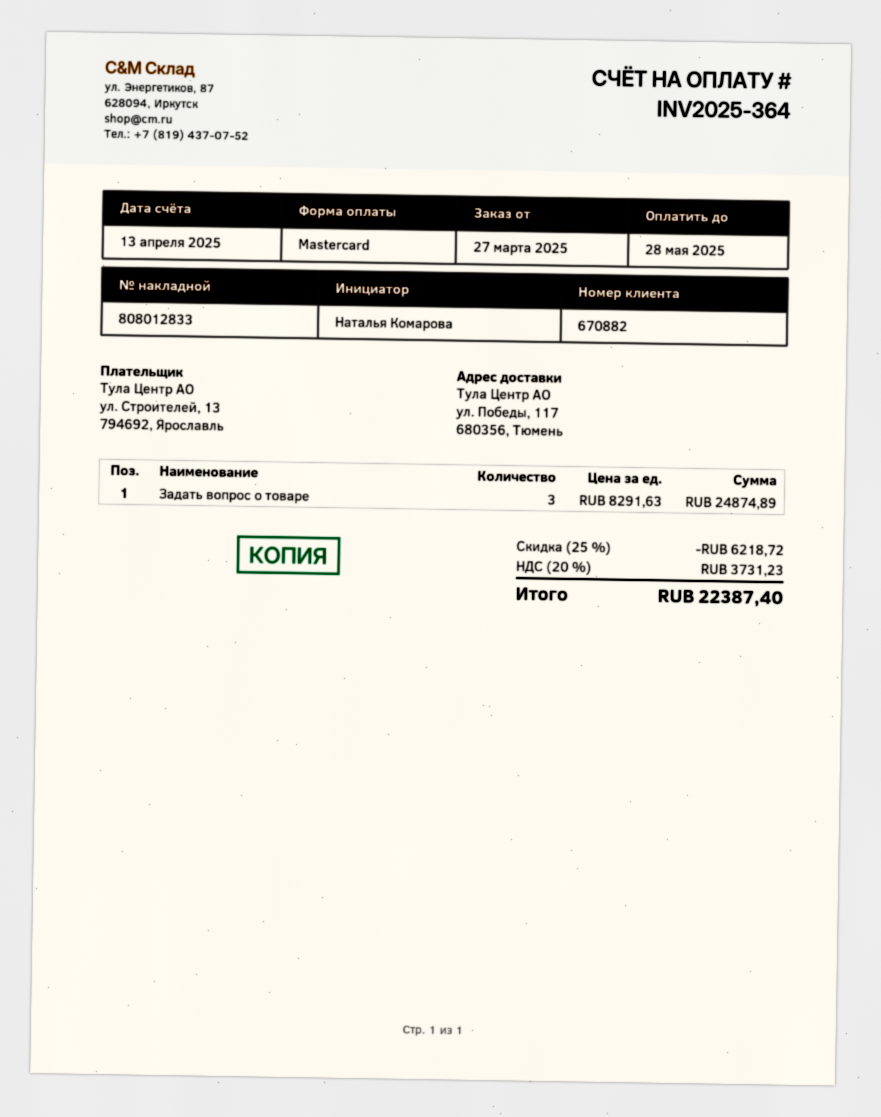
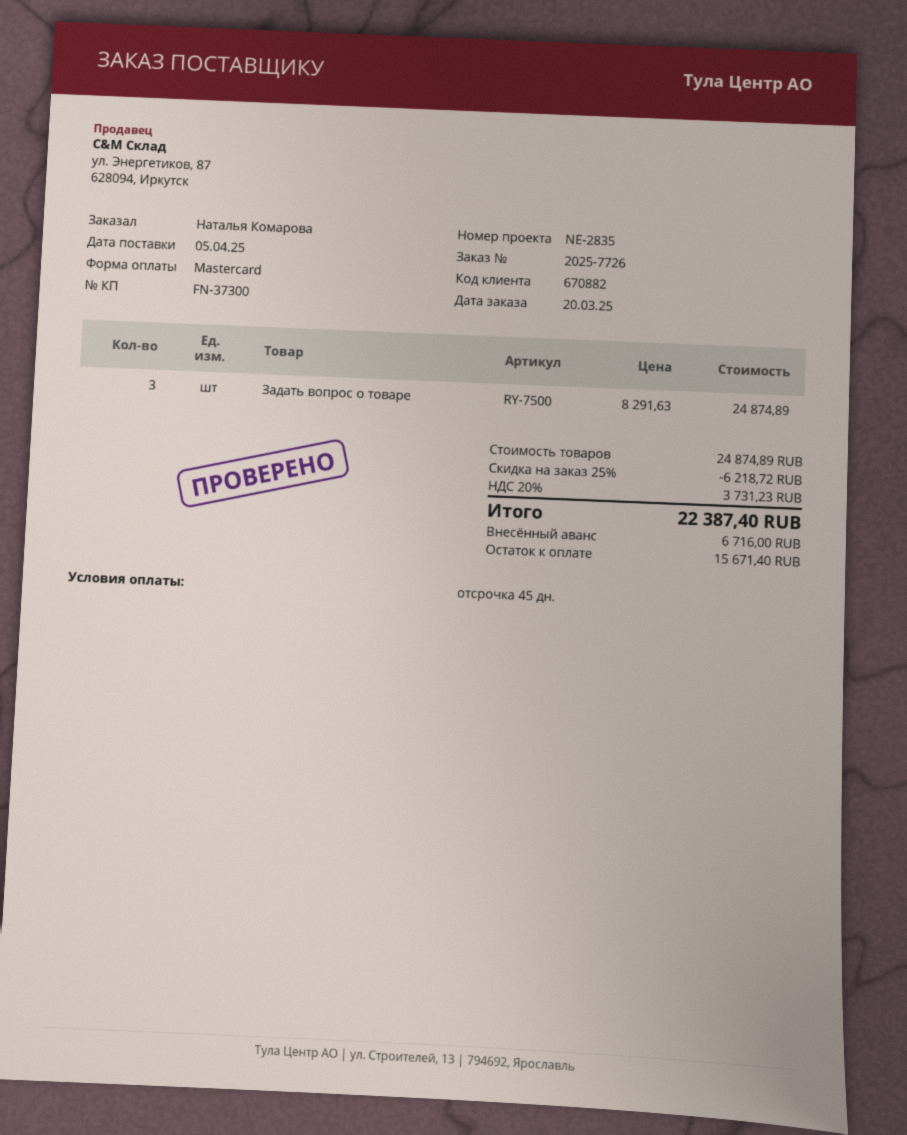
order date: 2025-03-27 -> 2025-03-20

